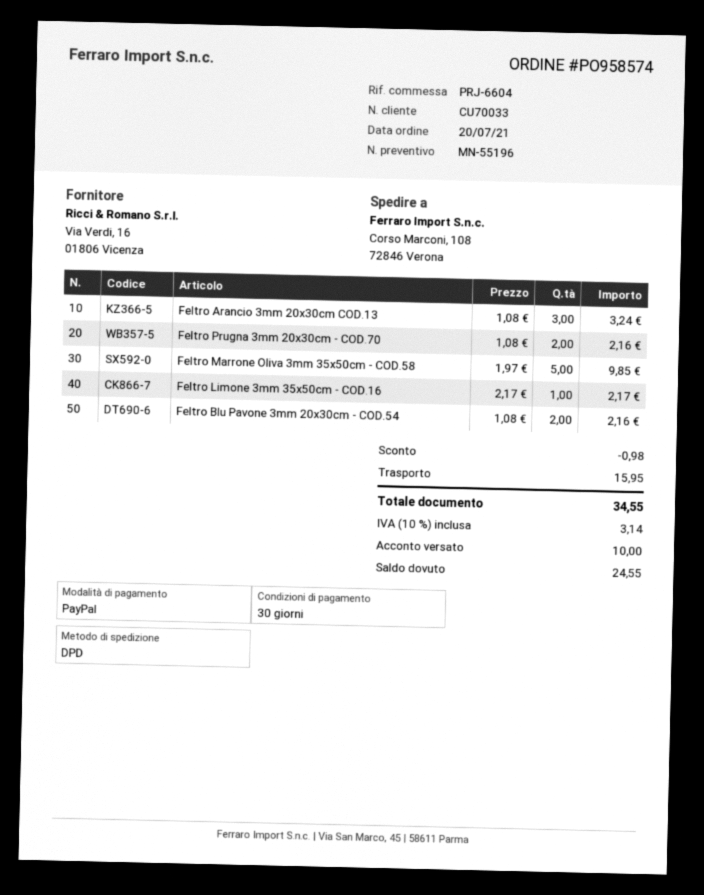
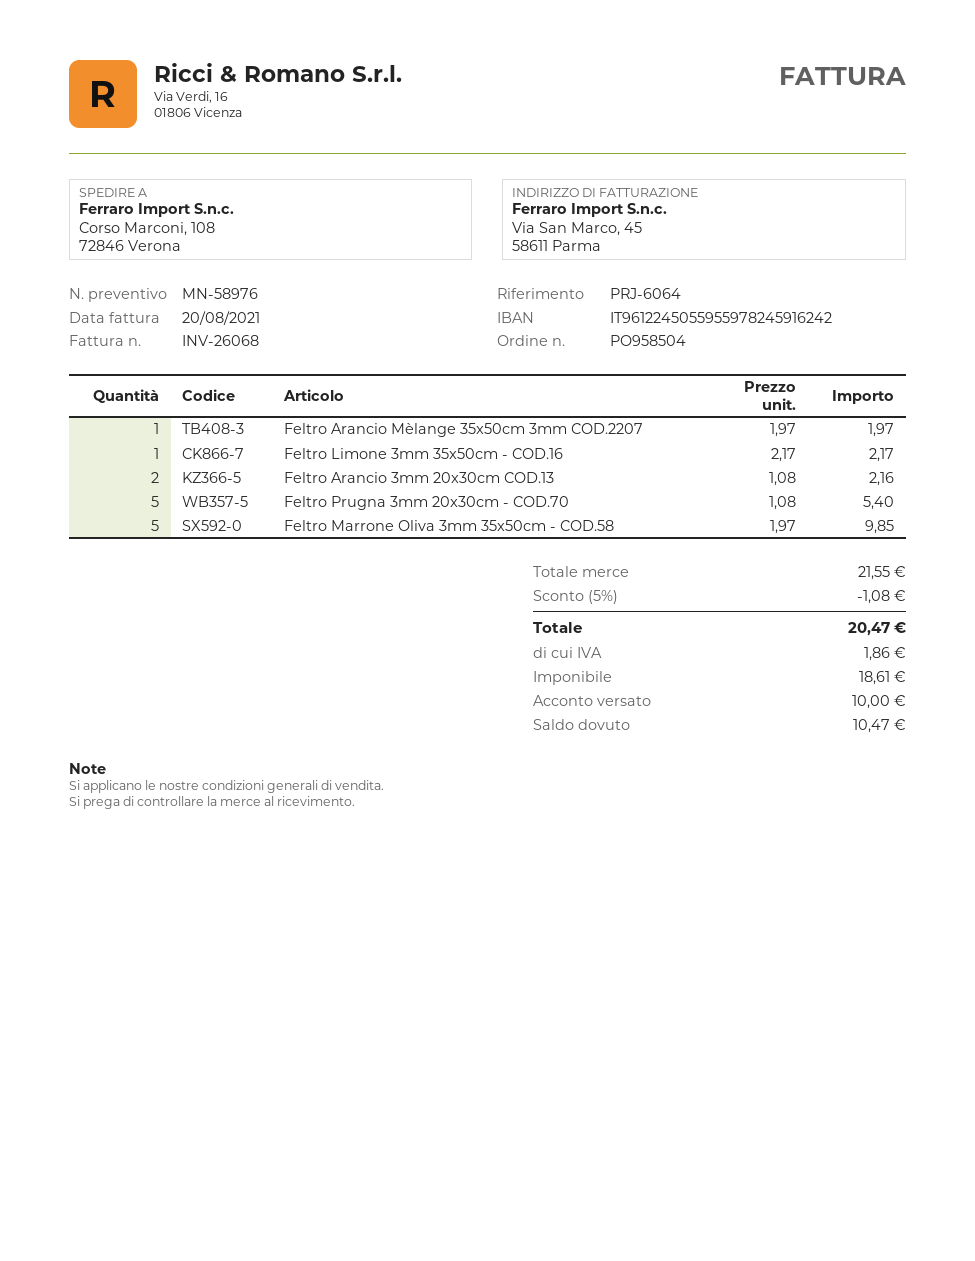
quote number: MN-55196 -> MN-58976
order number: PO958574 -> PO958504
reference: PRJ-6604 -> PRJ-6064
Feltro Arancio 3mm 20x30cm COD.13: 3 x 1.08 = 3.24 -> 2 x 1.08 = 2.16
Feltro Prugna 3mm 20x30cm - COD.70: 2 x 1.08 = 2.16 -> 5 x 1.08 = 5.40
Feltro Blu Pavone 3mm 20x30cm - COD.54: 2 x 1.08 = 2.16 -> none
Feltro Arancio Mèlange 35x50cm 3mm COD.2207: none -> 1 x 1.97 = 1.97
discount: 0.98 -> 1.08
shipping: 15.95 -> none
tax: 3.14 -> 1.86
total: 34.55 -> 20.47
balance: 24.55 -> 10.47

